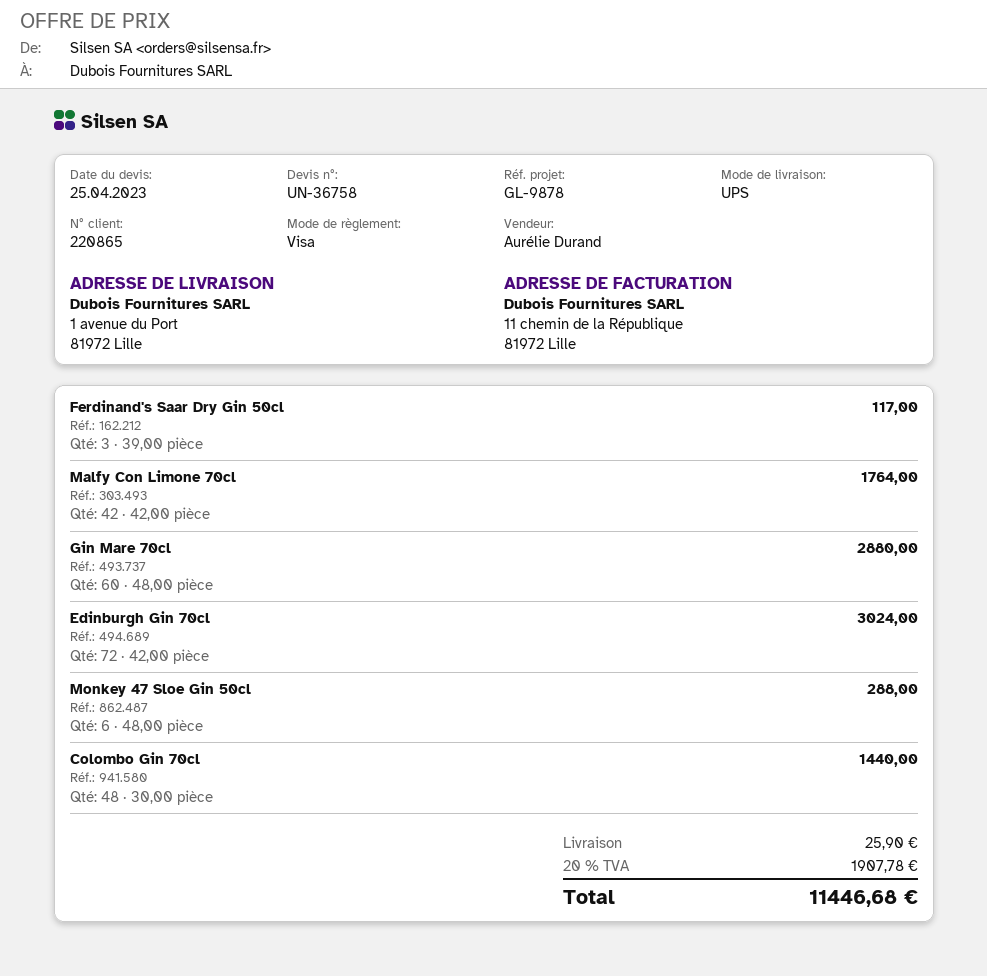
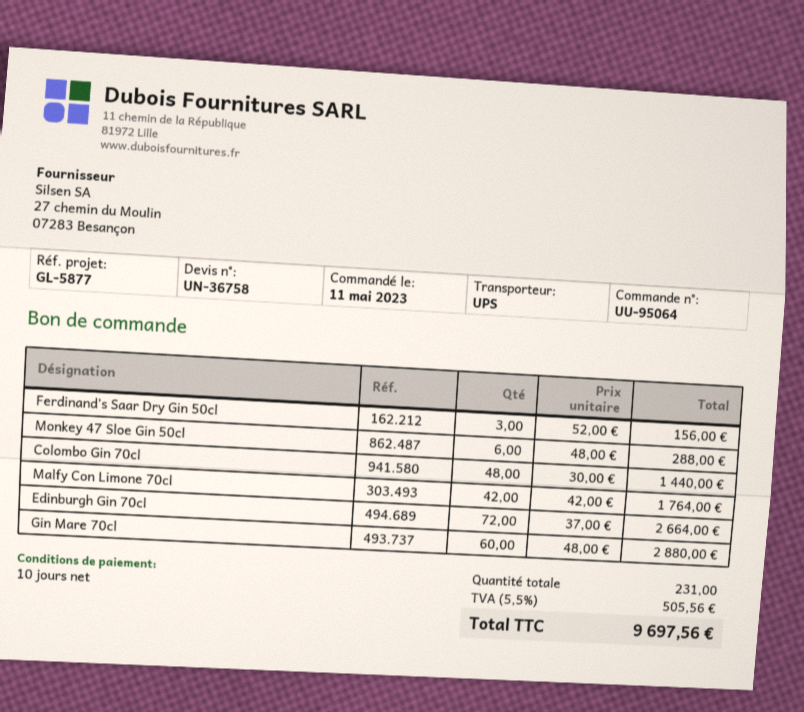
reference: GL-9878 -> GL-5877
Ferdinand's Saar Dry Gin 50cl: 3 x 39.00 = 117.00 -> 3 x 52.00 = 156.00
Edinburgh Gin 70cl: 72 x 42.00 = 3024.00 -> 72 x 37.00 = 2664.00
shipping: 25.90 -> none
tax: 20% = 1907.78 -> 5.5% = 505.56
total: 11446.68 -> 9697.56

